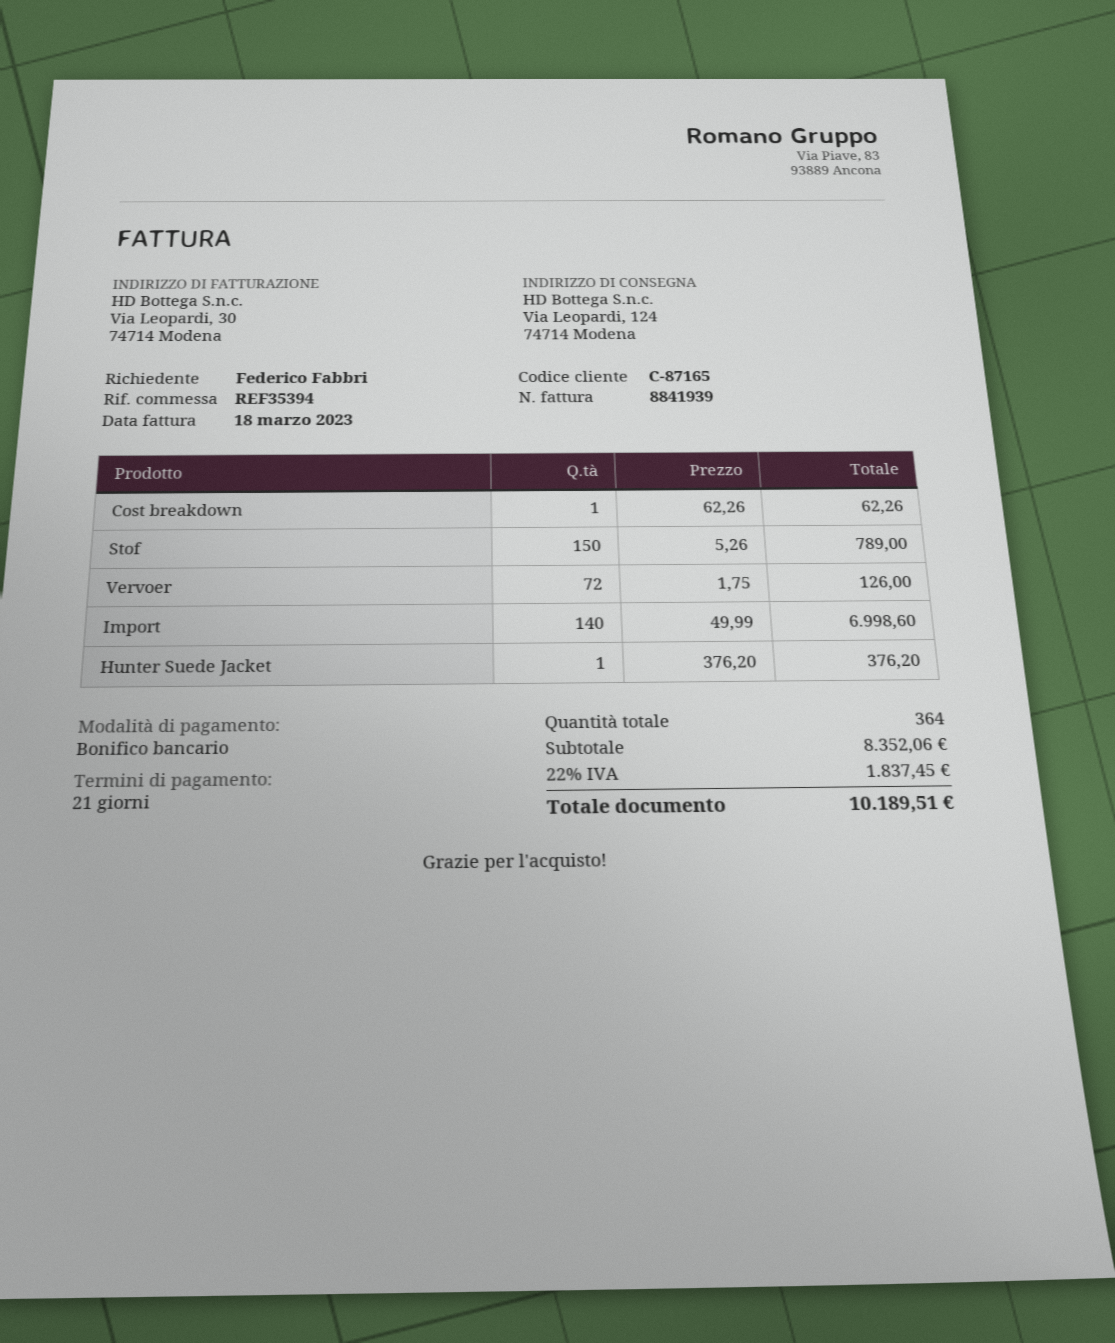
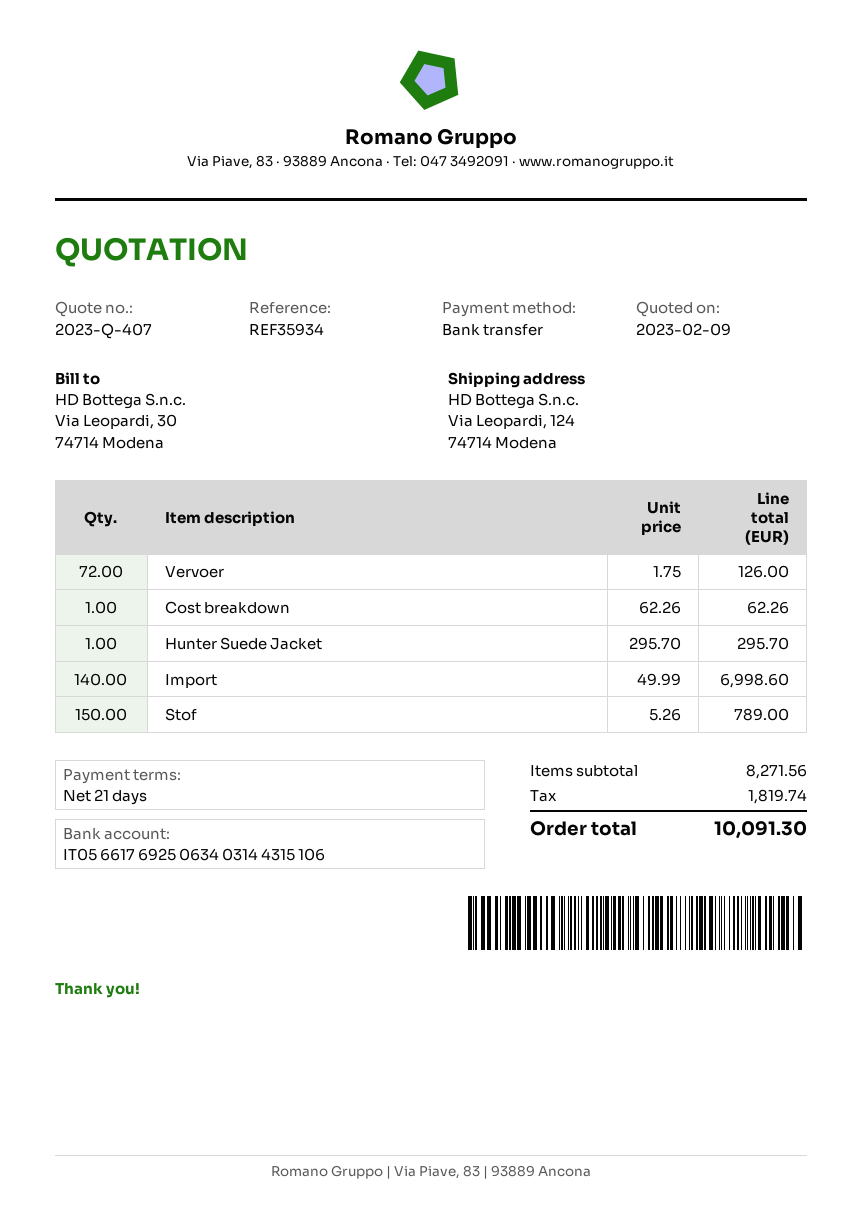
reference: REF35394 -> REF35934
Hunter Suede Jacket: 1 x 376.20 = 376.20 -> 1 x 295.70 = 295.70
subtotal: 8352.06 -> 8271.56
tax: 1837.45 -> 1819.74
total: 10189.51 -> 10091.30

